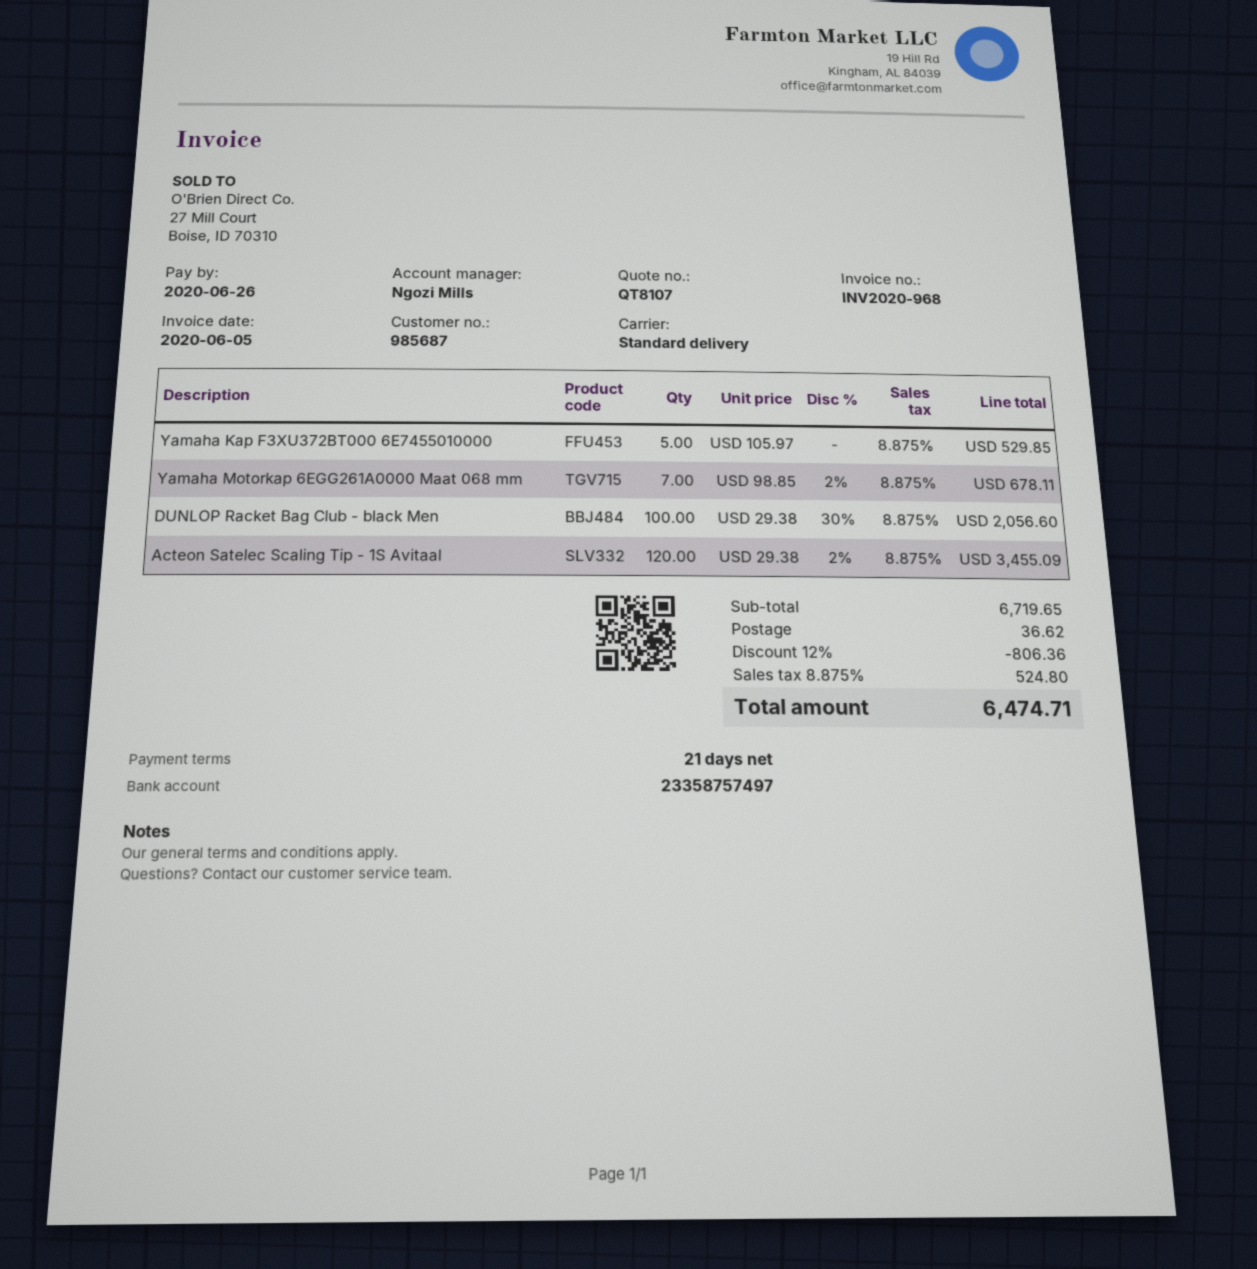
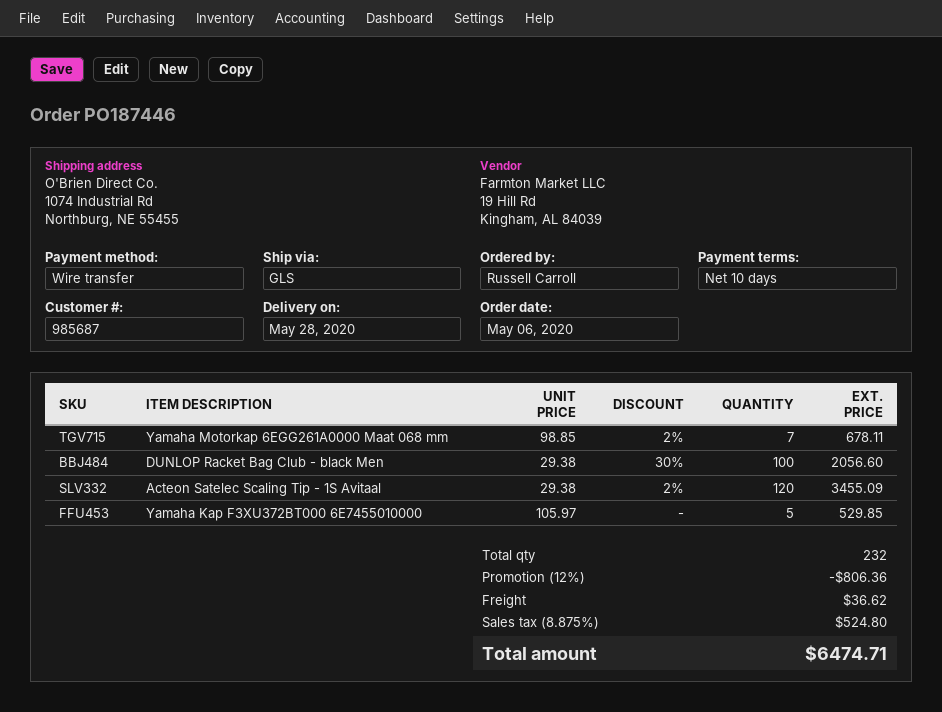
payment terms: 21 days -> 10 days
shipping method: standard -> GLS

